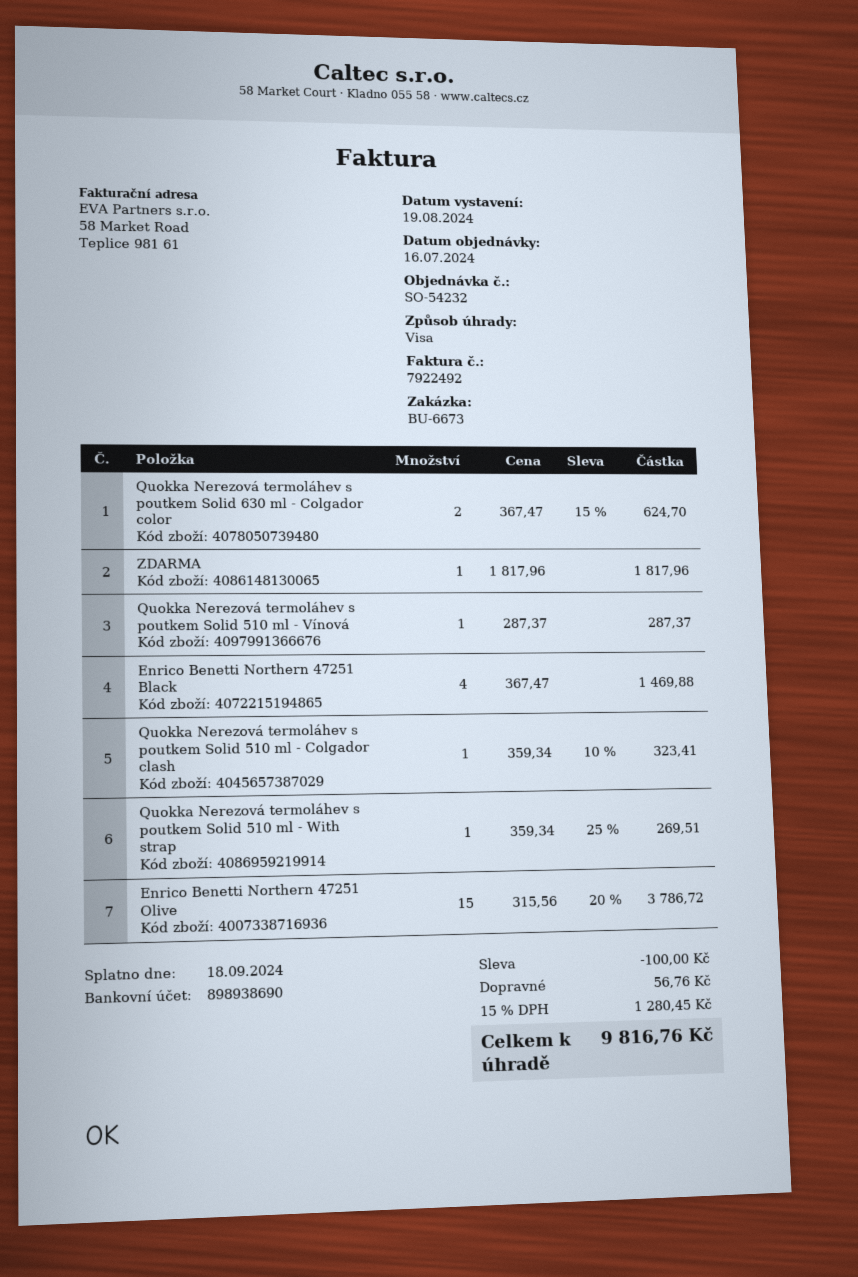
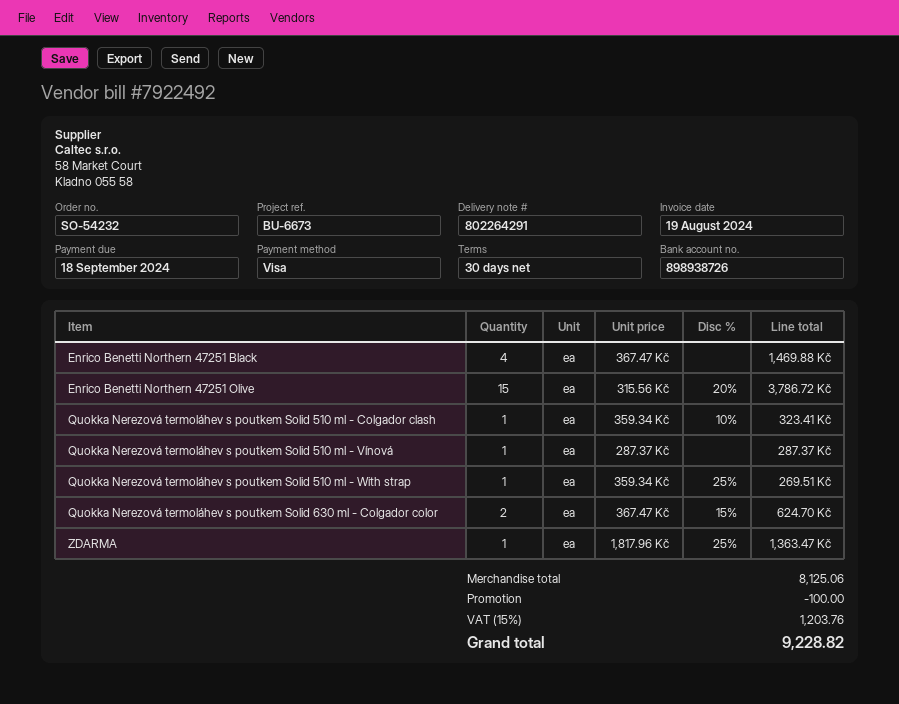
bank account: 898938690 -> 898938726
ZDARMA: 1 x 1817.96 = 1817.96 -> 1 x 1817.96 - 25% = 1363.47
shipping: 56.76 -> none
tax: 15% = 1280.45 -> 15% = 1203.76
total: 9816.76 -> 9228.82

